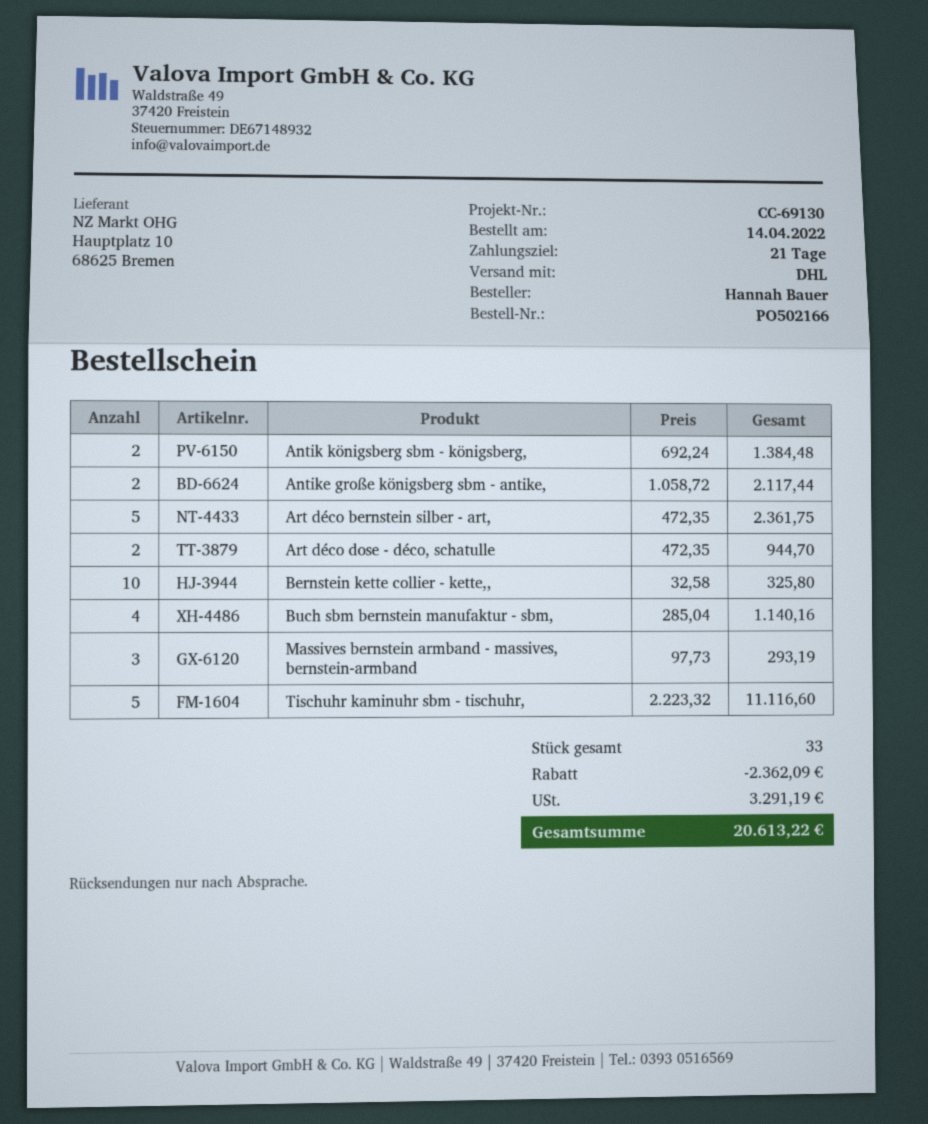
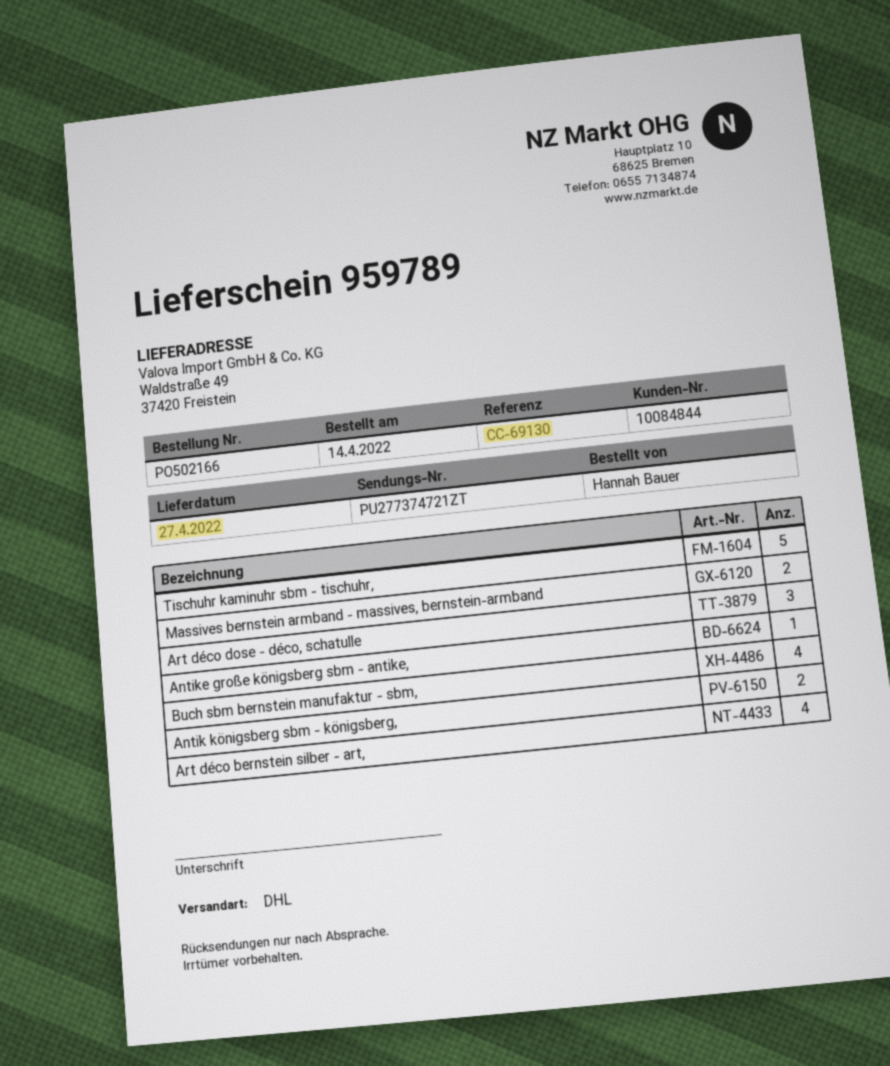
Antike große königsberg sbm - antike,: 2 -> 1
Art déco bernstein silber - art,: 5 -> 4
Art déco dose - déco, schatulle: 2 -> 3
Bernstein kette collier - kette,,: 10 -> none
Massives bernstein armband - massives, bernstein-armband: 3 -> 2

